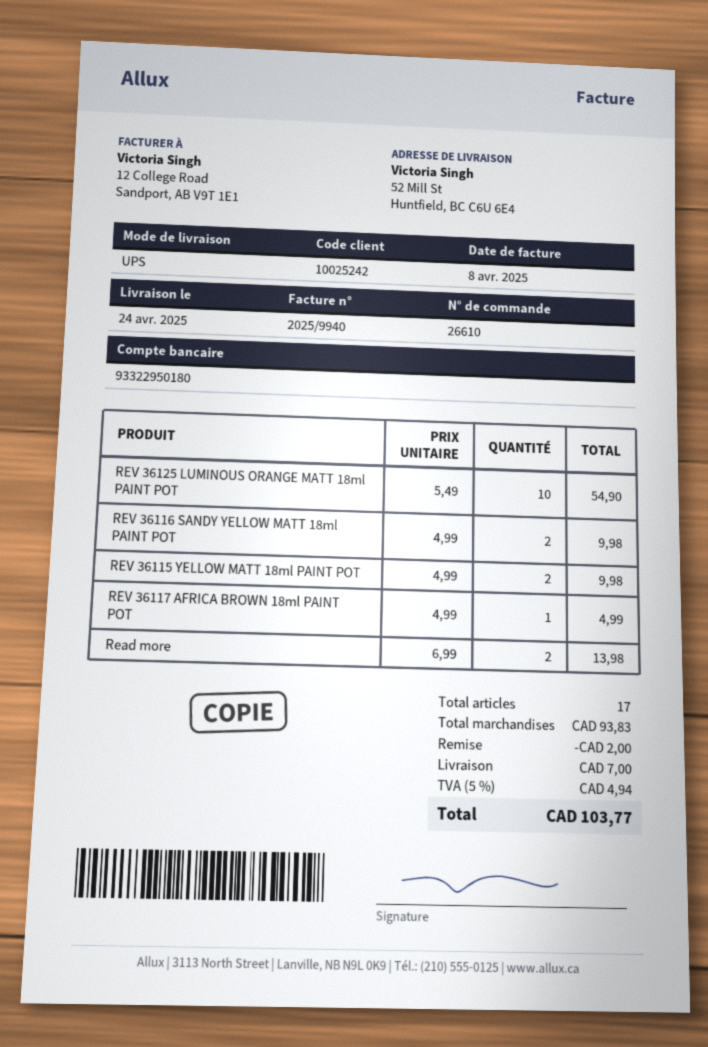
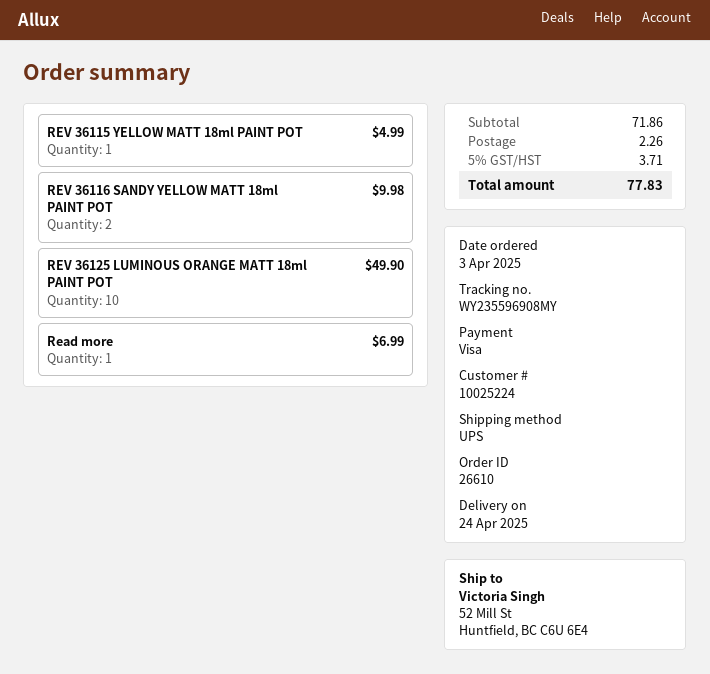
customer number: 10025242 -> 10025224
REV 36125 LUMINOUS ORANGE MATT 18ml PAINT POT: 10 for 54.90 -> 10 for 49.90
REV 36115 YELLOW MATT 18ml PAINT POT: 2 for 9.98 -> 1 for 4.99
REV 36117 AFRICA BROWN 18ml PAINT POT: 1 for 4.99 -> none
Read more: 2 for 13.98 -> 1 for 6.99
subtotal: 93.83 -> 71.86
discount: 2.00 -> none
shipping: 7.00 -> 2.26
tax: 5% = 4.94 -> 5% = 3.71
total: 103.77 -> 77.83

